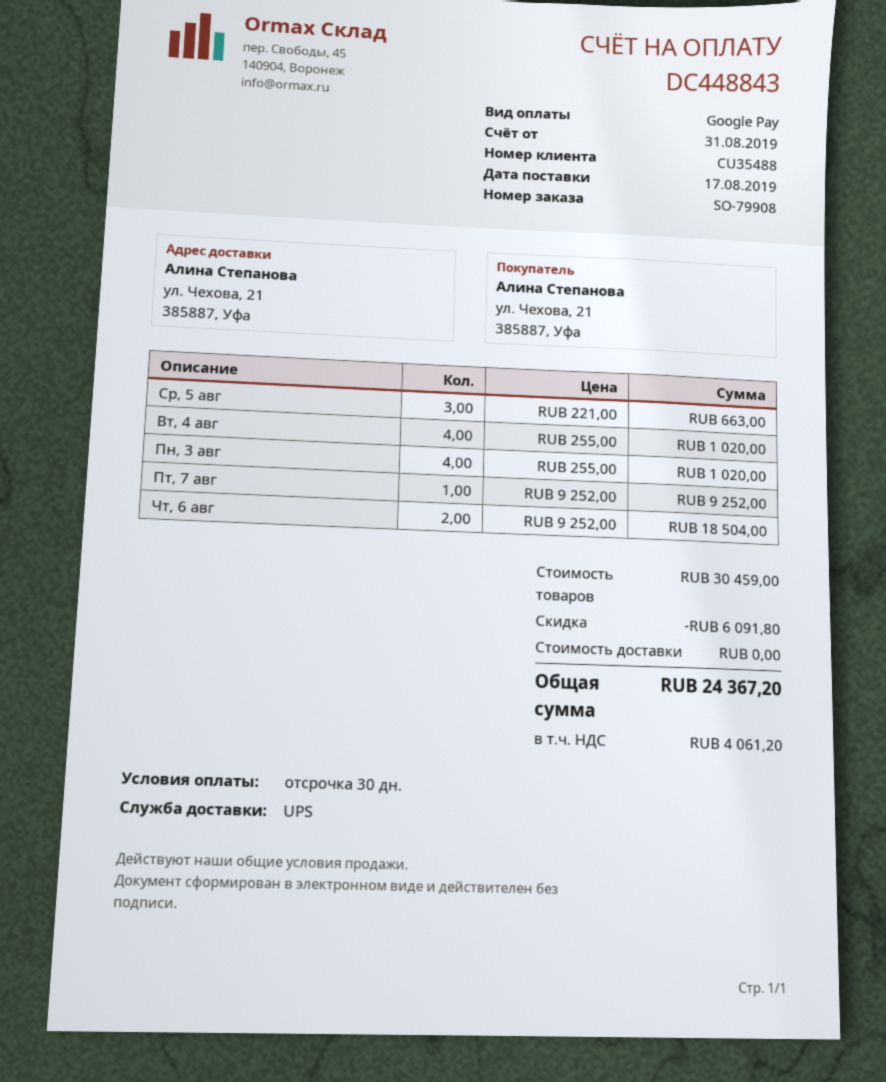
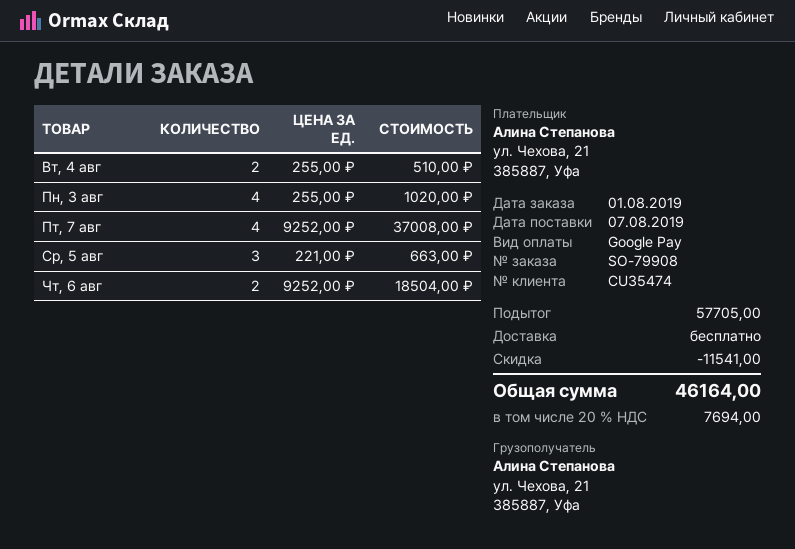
delivery date: 2019-08-17 -> 2019-08-07
customer number: CU35488 -> CU35474
Вт, 4 авг: 4 x 255.00 = 1020.00 -> 2 x 255.00 = 510.00
Пт, 7 авг: 1 x 9252.00 = 9252.00 -> 4 x 9252.00 = 37008.00
subtotal: 30459.00 -> 57705.00
discount: 6091.80 -> 11541.00
tax: 4061.20 -> 7694.00
total: 24367.20 -> 46164.00

